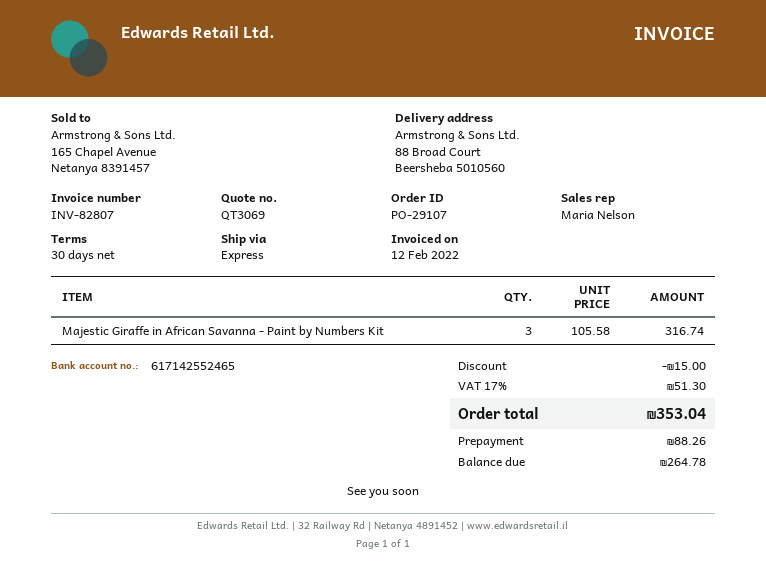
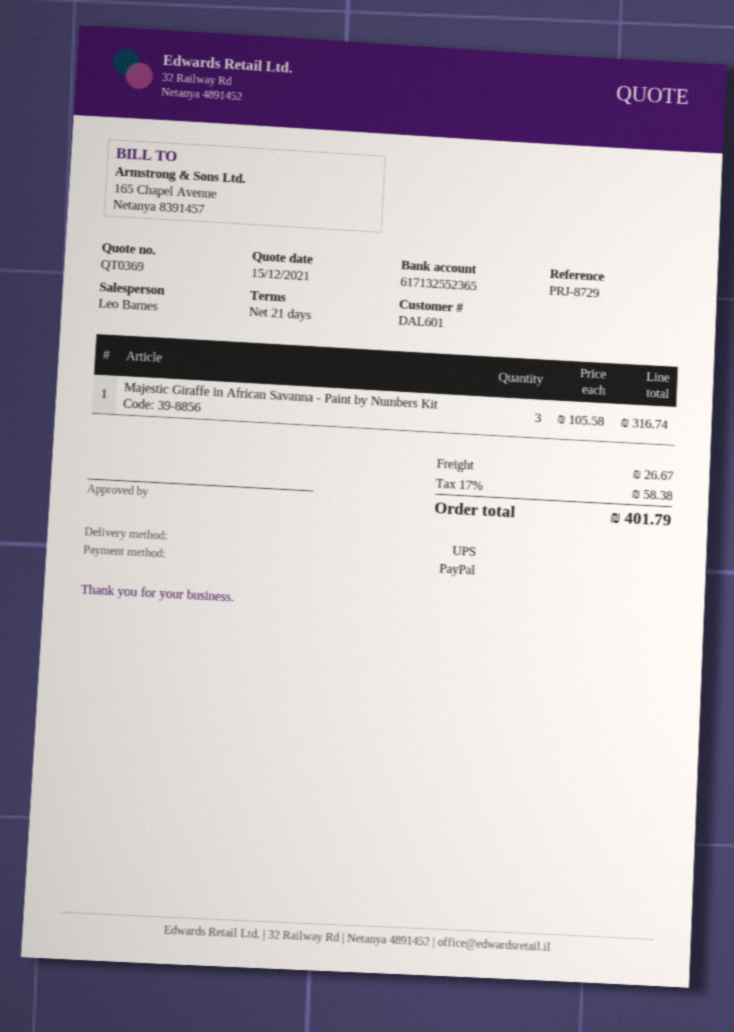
quote number: QT3069 -> QT0369
payment terms: 30 days -> 21 days
sales rep: Maria Nelson -> Leo Barnes
bank account: 617142552465 -> 617132552365
shipping method: express -> UPS
discount: 15.00 -> none
shipping: none -> 26.67
tax: 17% = 51.30 -> 17% = 58.38
total: 353.04 -> 401.79

